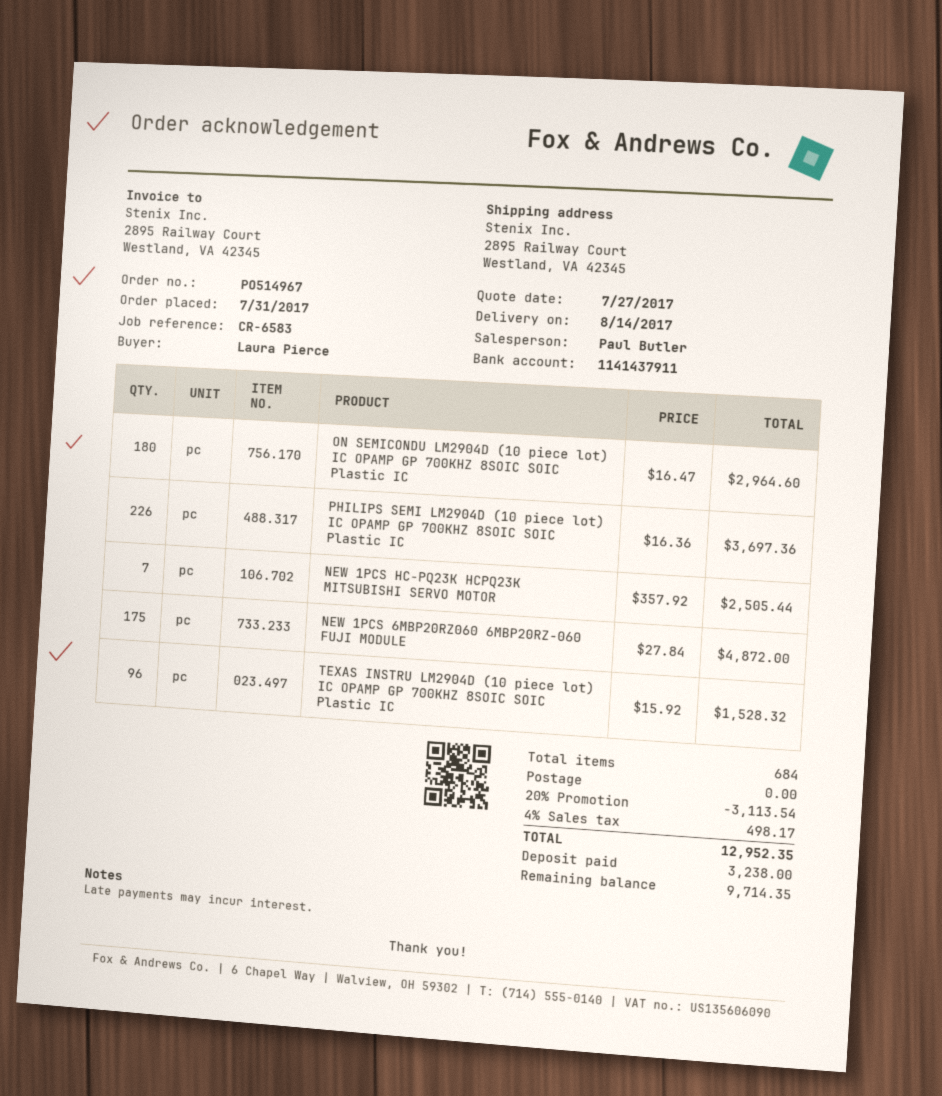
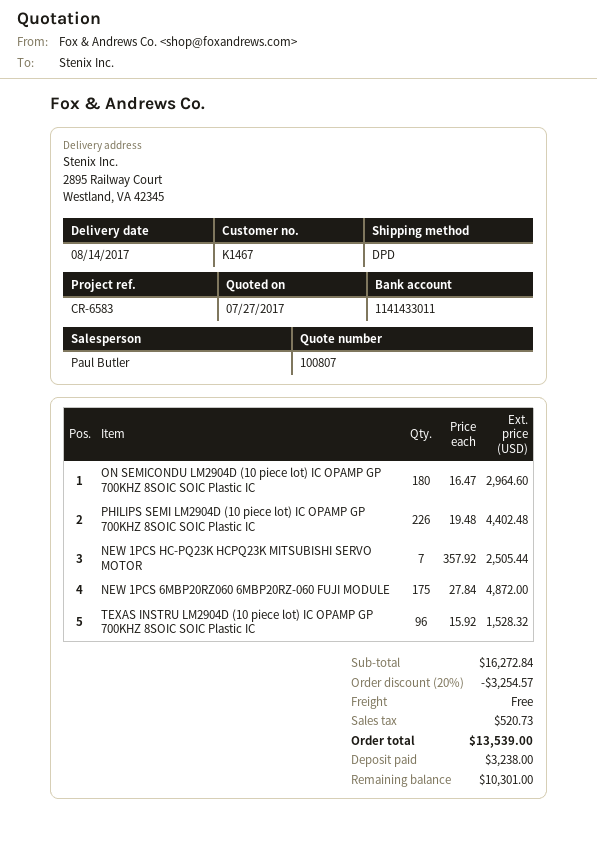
bank account: 1141437911 -> 1141433011
PHILIPS SEMI LM2904D (10 piece lot) IC OPAMP GP 700KHZ 8SOIC SOIC Plastic IC: 226 x 16.36 = 3697.36 -> 226 x 19.48 = 4402.48
discount: 20% = 3113.54 -> 20% = 3254.57
tax: 498.17 -> 520.73
total: 12952.35 -> 13539.00
balance: 9714.35 -> 10301.00

